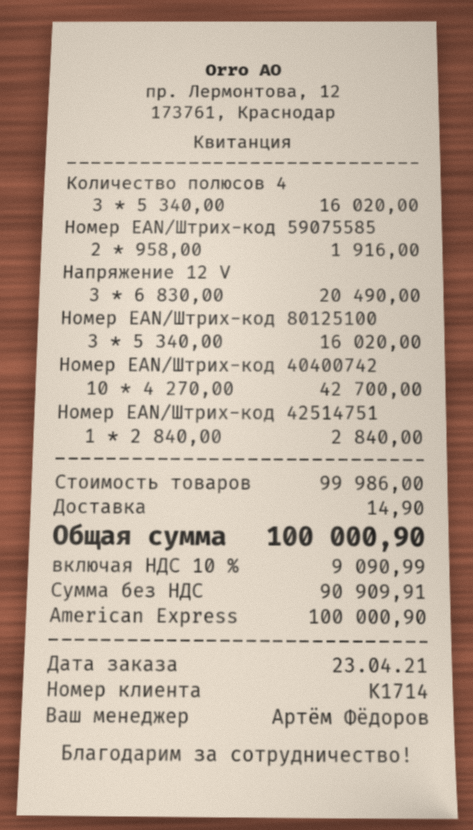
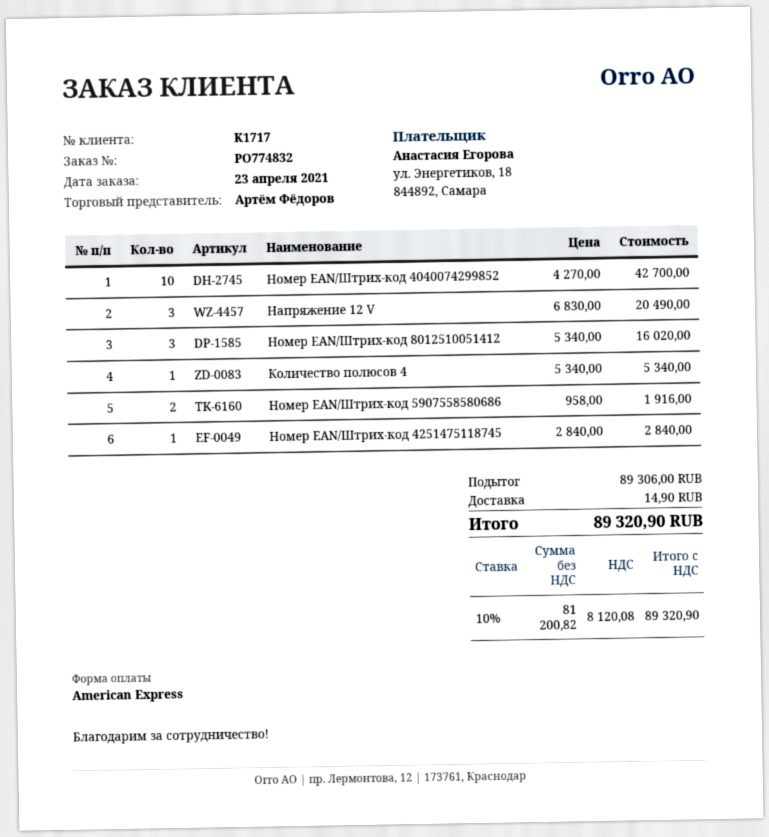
customer number: K1714 -> K1717
Количество полюсов 4: 3 x 5340.00 = 16020.00 -> 1 x 5340.00 = 5340.00
subtotal: 99986.00 -> 89306.00
net: 90909.91 -> 81200.82
tax: 10% = 9090.99 -> 10% = 8120.08
total: 100000.90 -> 89320.90

